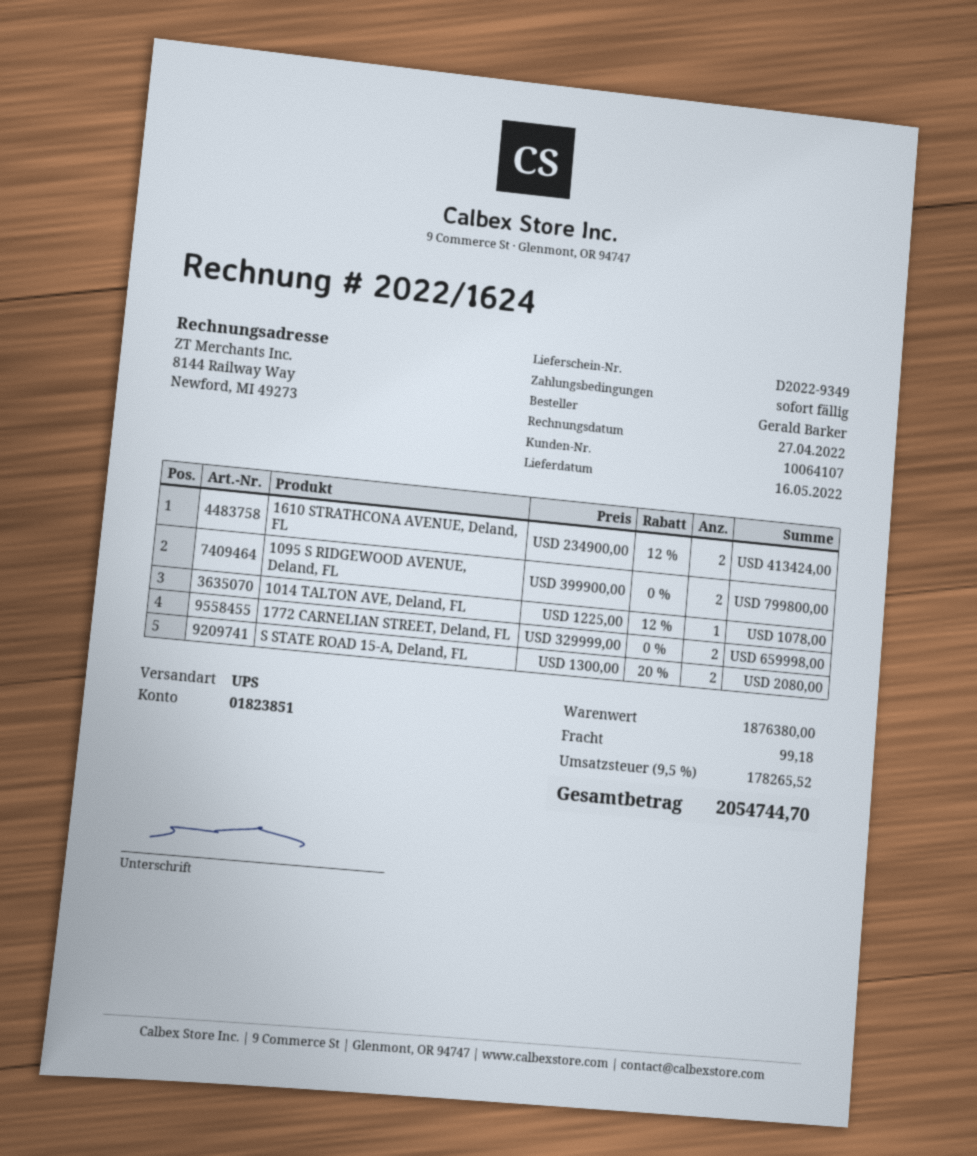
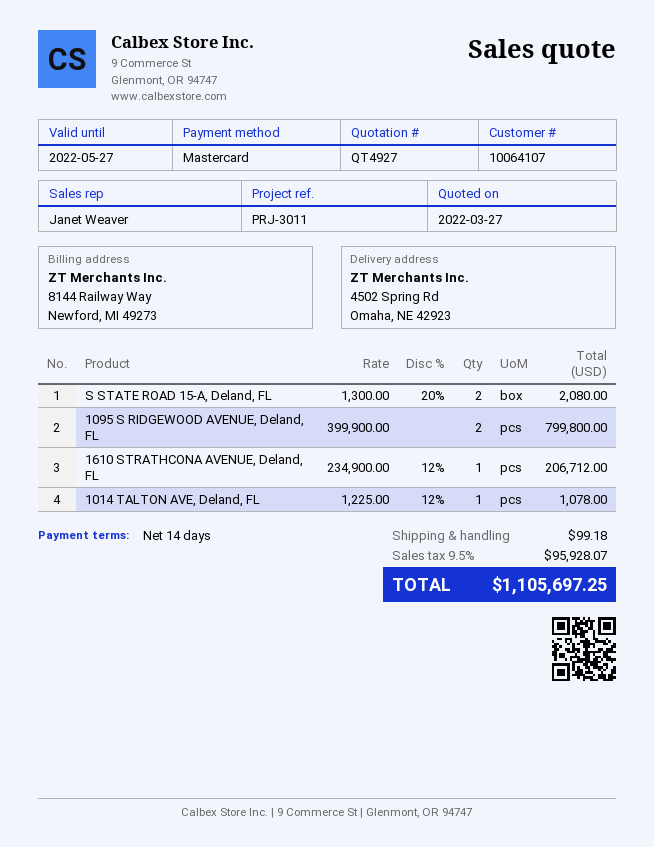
payment terms: on receipt -> 14 days
1610 STRATHCONA AVENUE, Deland, FL: 2 x 234900.00 - 12% = 413424.00 -> 1 x 234900.00 - 12% = 206712.00
1772 CARNELIAN STREET, Deland, FL: 2 x 329999.00 = 659998.00 -> none
tax: 9.5% = 178265.52 -> 9.5% = 95928.07
total: 2054744.70 -> 1105697.25

